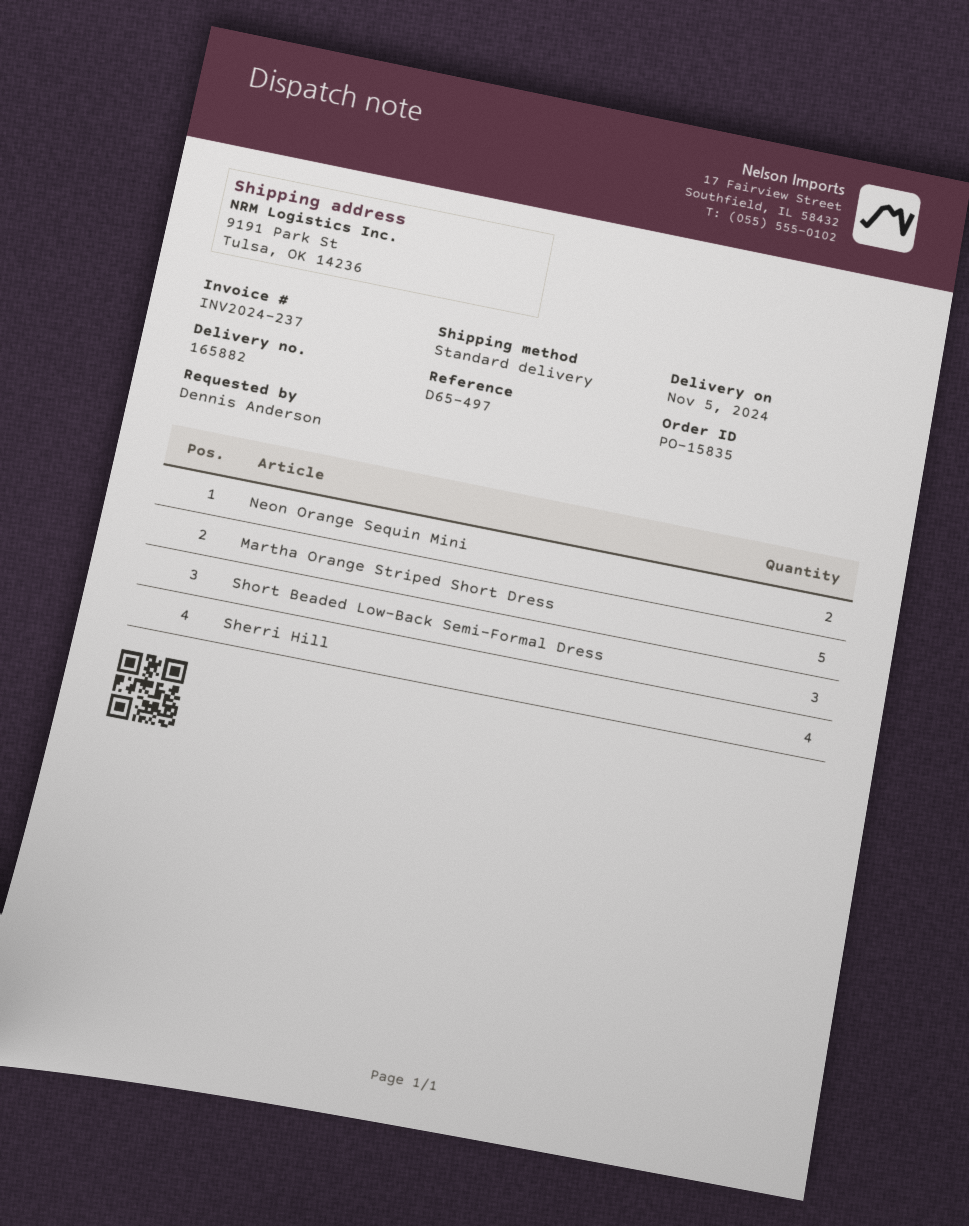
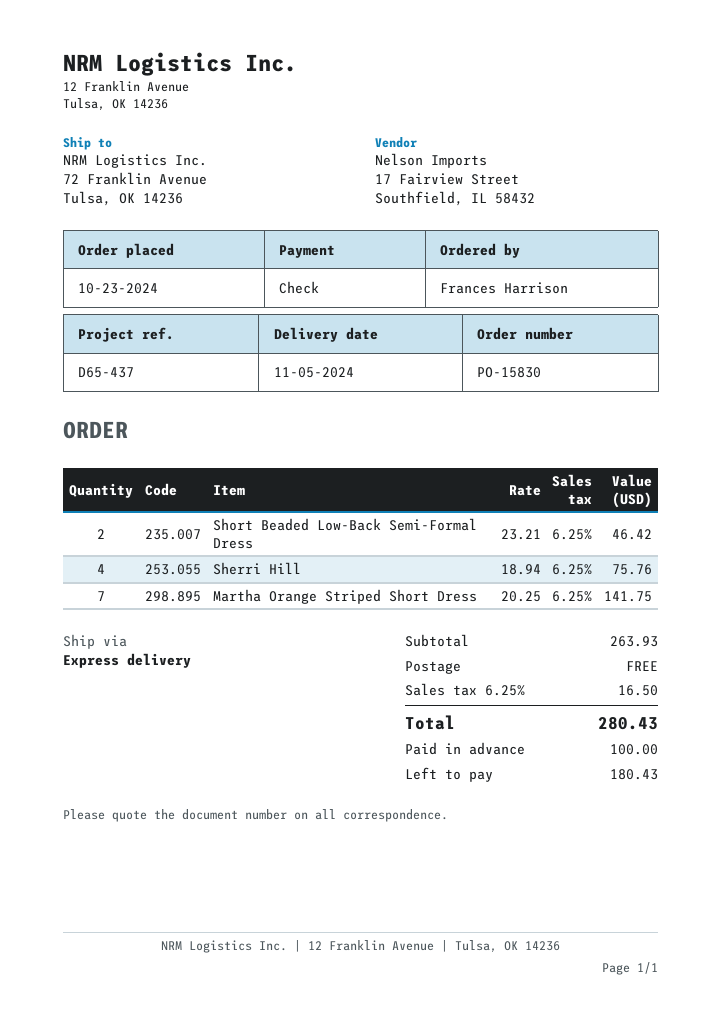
order number: PO-15835 -> PO-15830
reference: D65-497 -> D65-437
ordered by: Dennis Anderson -> Frances Harrison
shipping method: standard -> express
ship to: 9191 Park St, Tulsa, OK 14236 -> 72 Franklin Avenue, Tulsa, OK 14236
Neon Orange Sequin Mini: 2 -> none
Martha Orange Striped Short Dress: 5 -> 7
Short Beaded Low-Back Semi-Formal Dress: 3 -> 2

